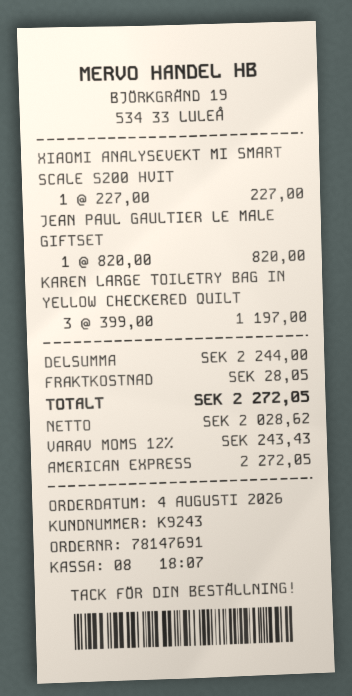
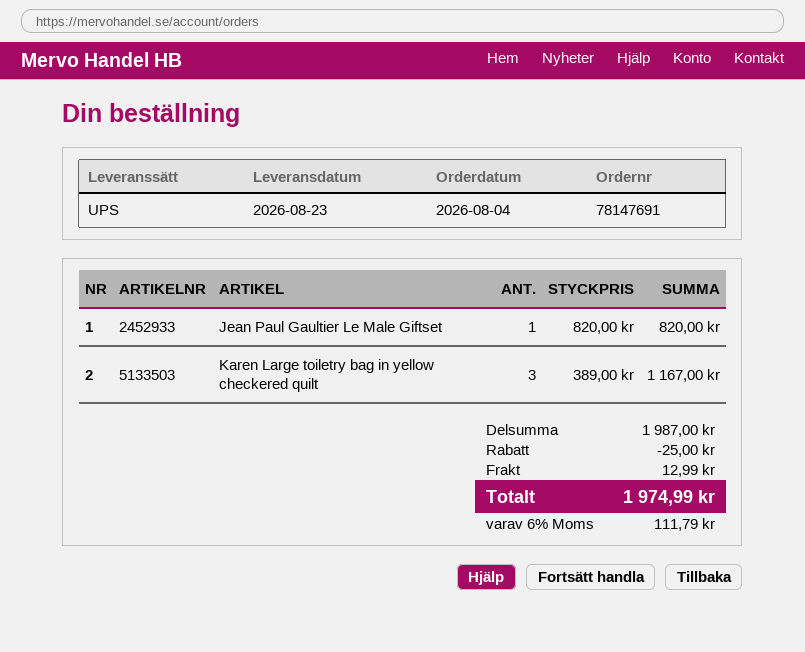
XIAOMI ANALYSEVEKT MI SMART SCALE S200 HVIT: 1 x 227.00 = 227.00 -> none
KAREN LARGE TOILETRY BAG IN YELLOW CHECKERED QUILT: 3 x 399.00 = 1197.00 -> 3 x 389.00 = 1167.00
subtotal: 2244.00 -> 1987.00
discount: none -> 25.00
shipping: 28.05 -> 12.99
tax: 12% = 243.43 -> 6% = 111.79
total: 2272.05 -> 1974.99

